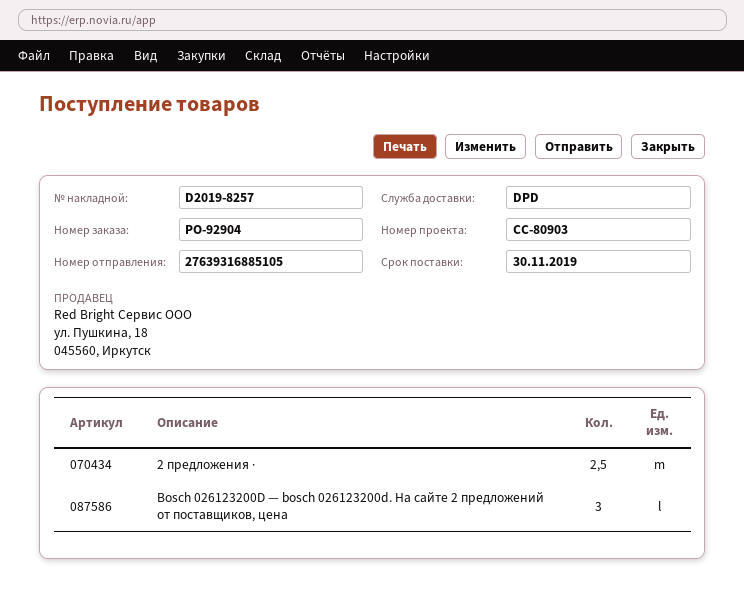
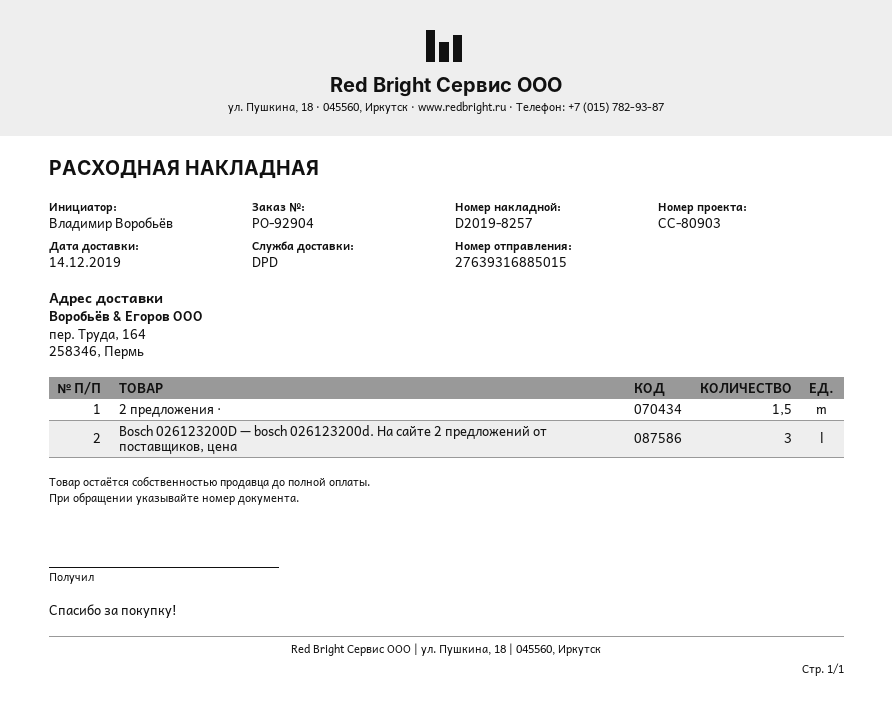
delivery date: 2019-11-30 -> 2019-12-14
tracking number: 27639316885105 -> 27639316885015
2 предложения ·: 2.5 -> 1.5

